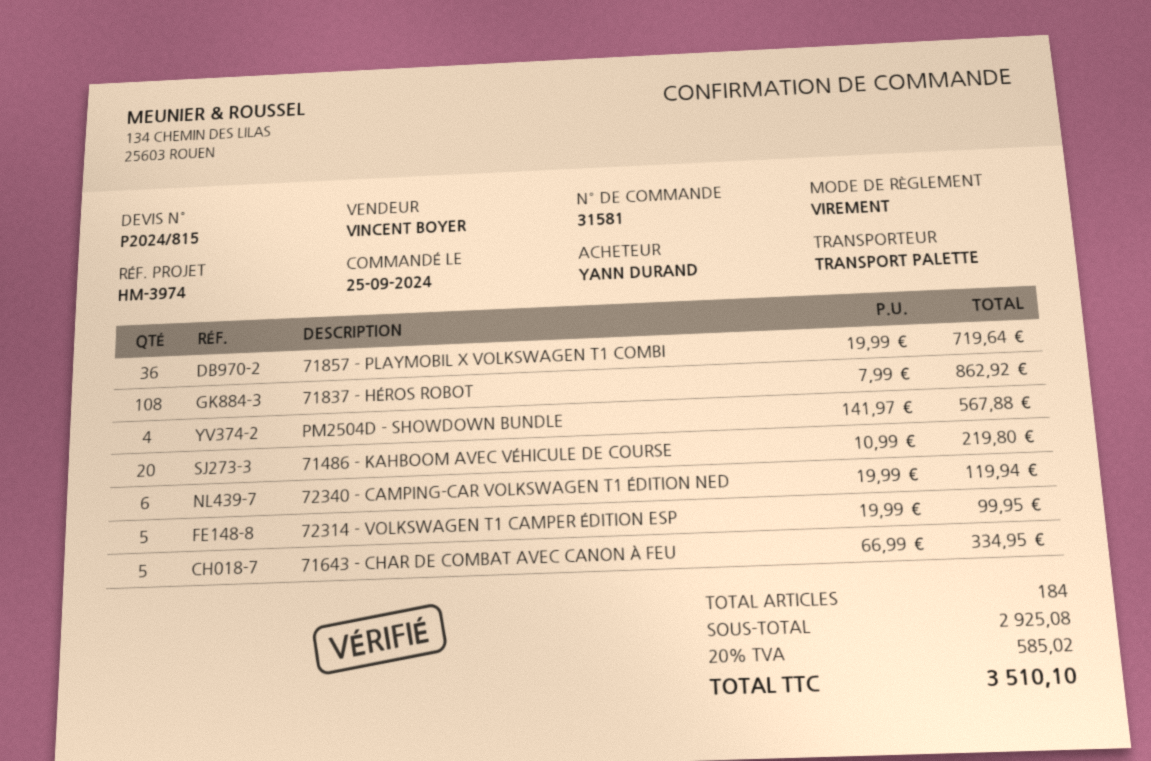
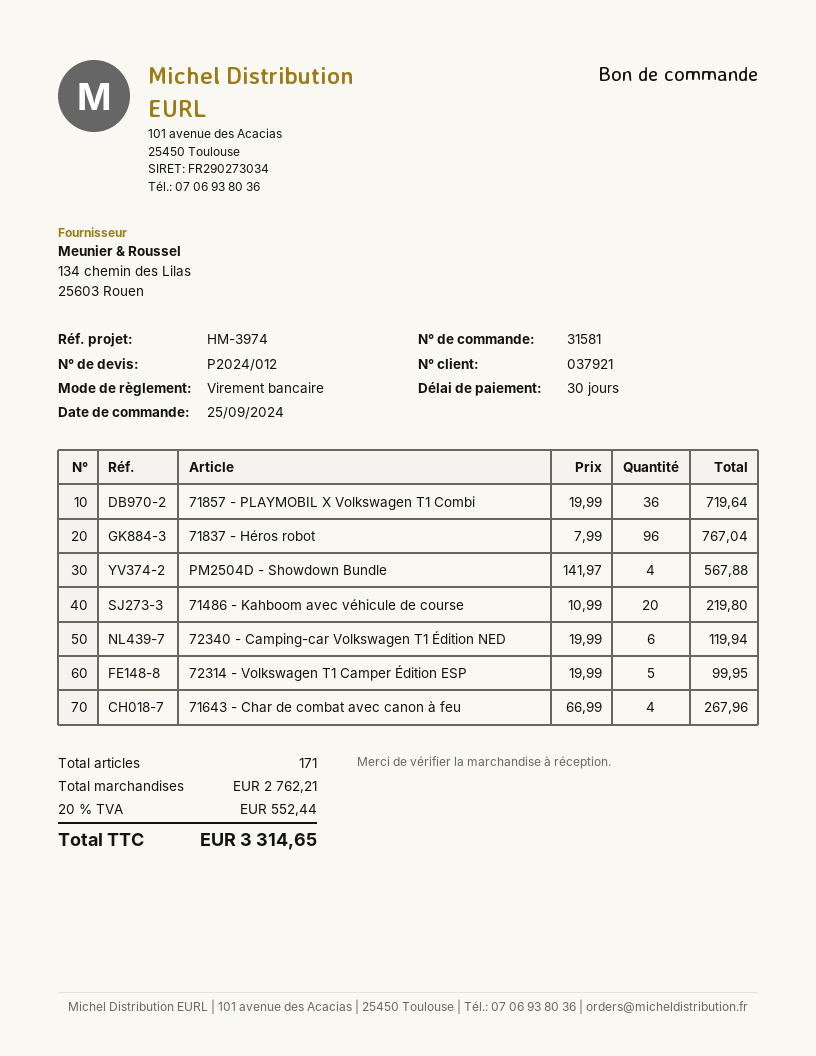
quote number: P2024/815 -> P2024/012
71837 - HÉROS ROBOT: 108 x 7.99 = 862.92 -> 96 x 7.99 = 767.04
71643 - CHAR DE COMBAT AVEC CANON À FEU: 5 x 66.99 = 334.95 -> 4 x 66.99 = 267.96
total quantity: 184 -> 171
subtotal: 2925.08 -> 2762.21
tax: 20% = 585.02 -> 20% = 552.44
total: 3510.10 -> 3314.65

